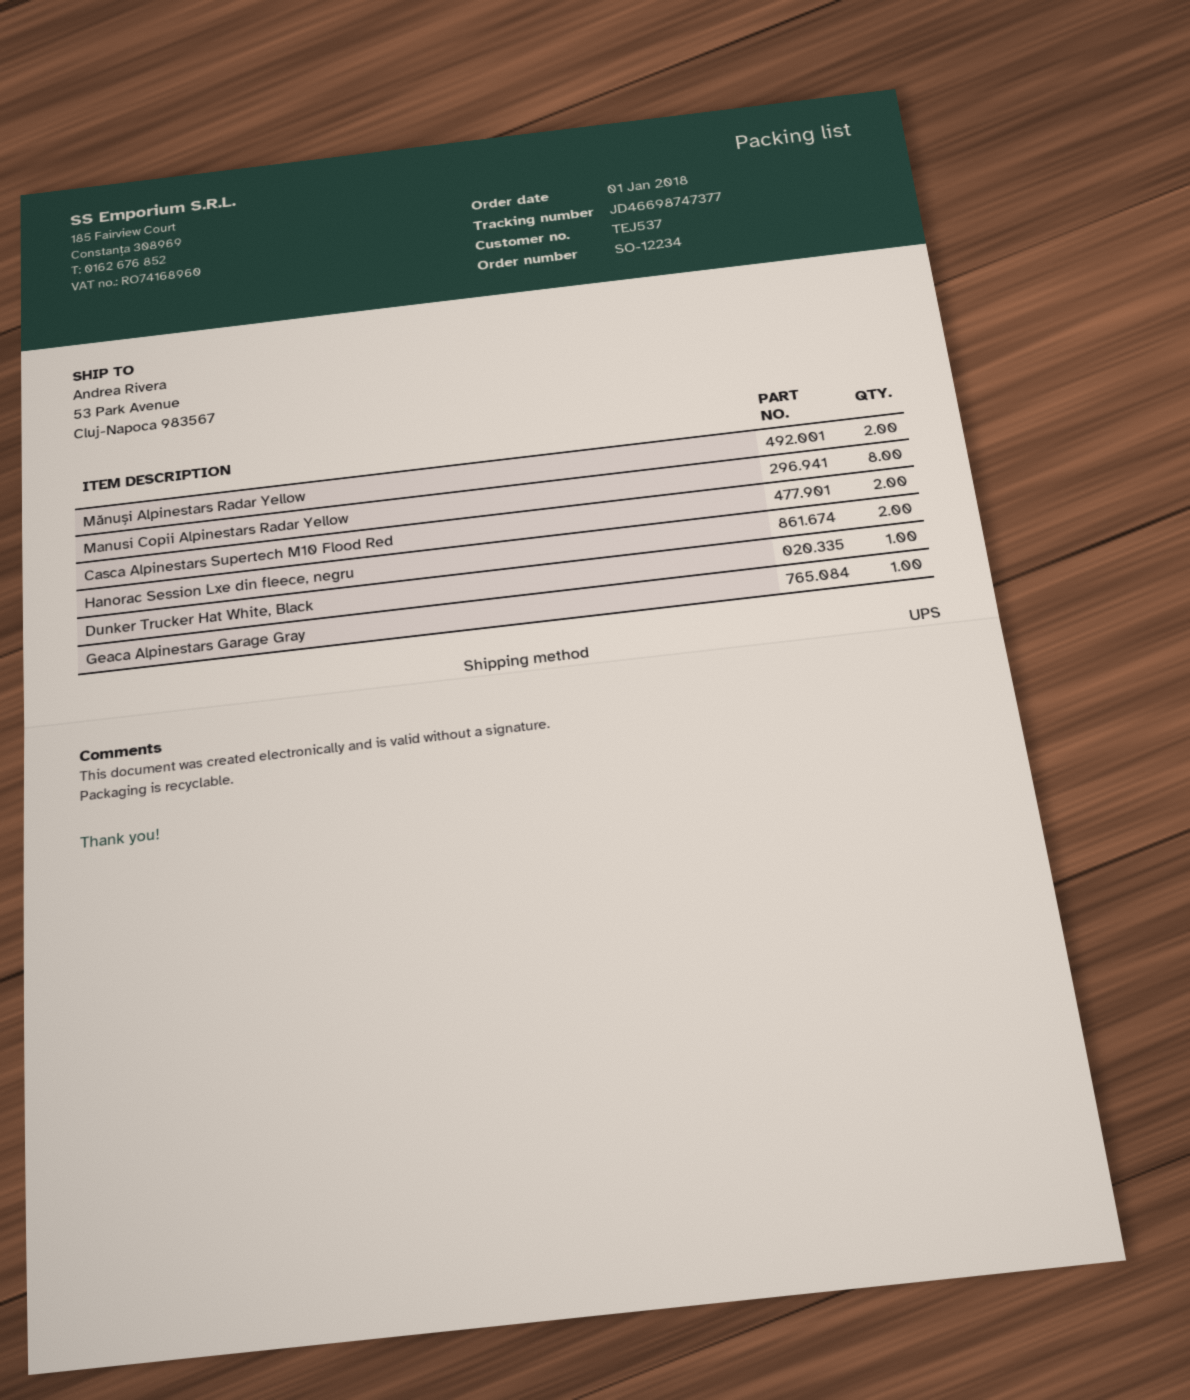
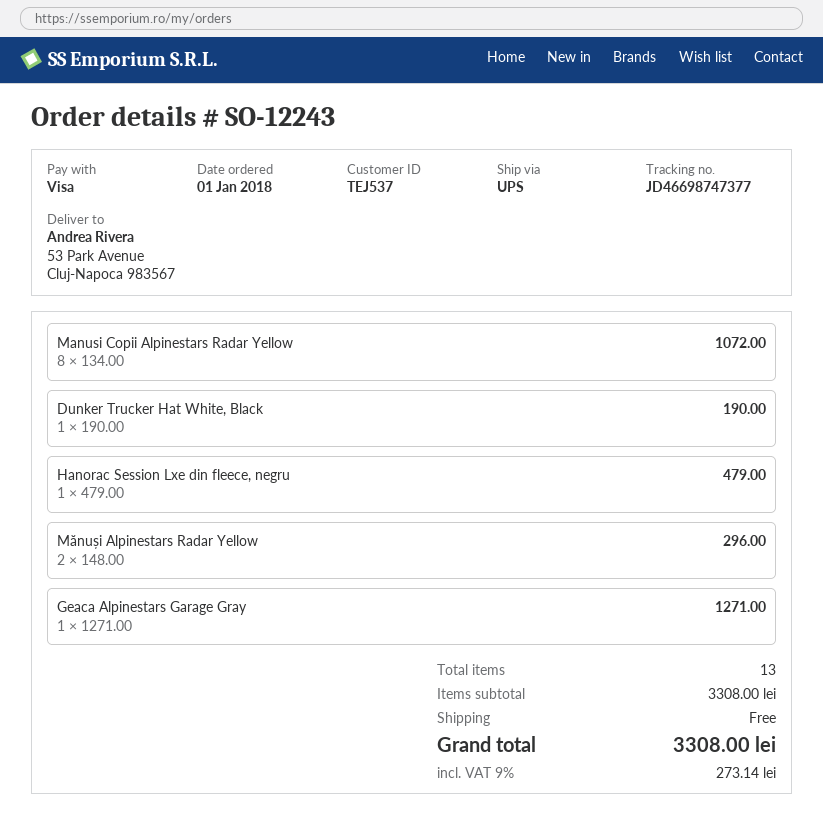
order number: SO-12234 -> SO-12243
Casca Alpinestars Supertech M10 Flood Red: 2 -> none
Hanorac Session Lxe din fleece, negru: 2 -> 1

